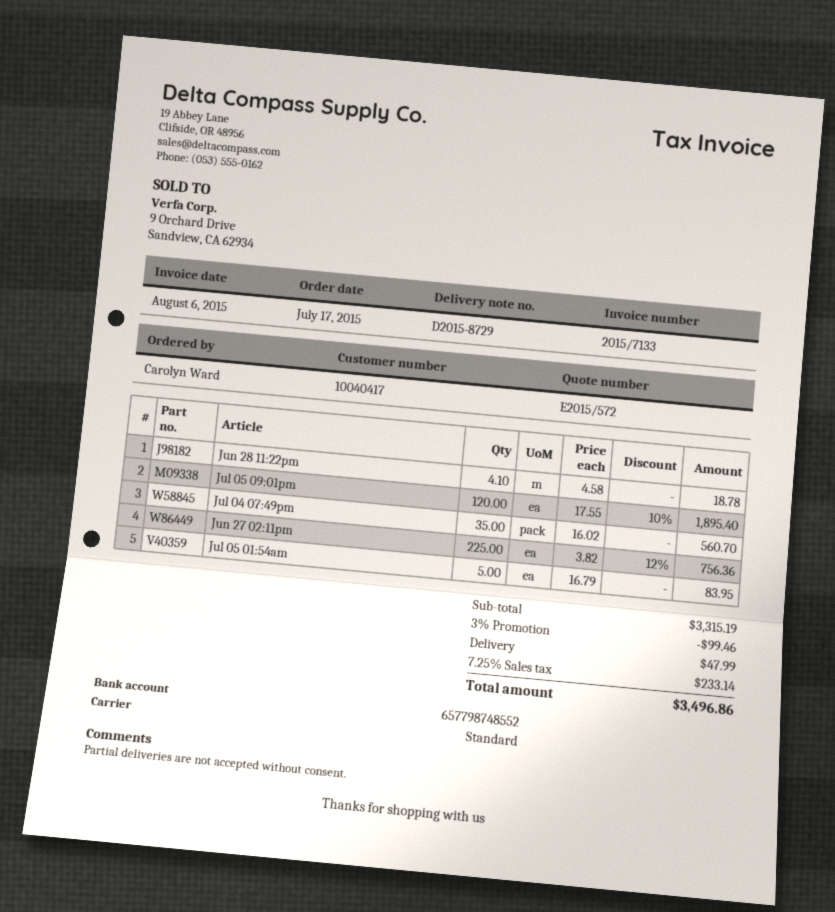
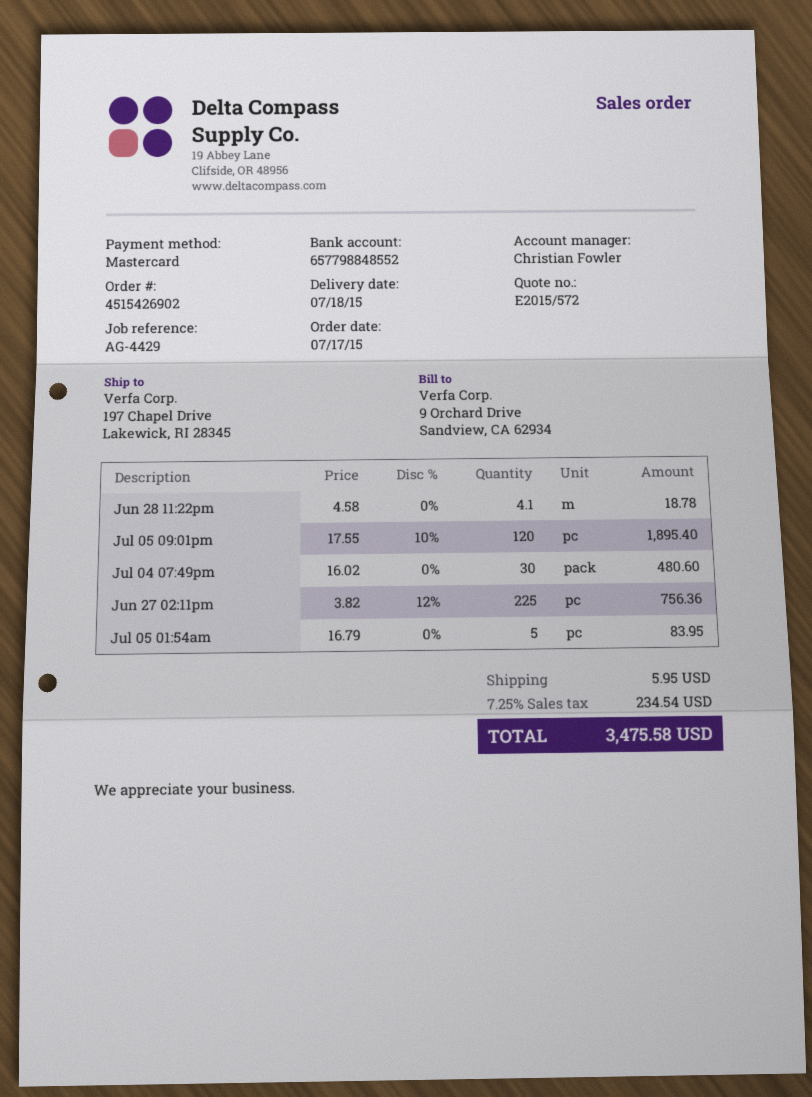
bank account: 657798748552 -> 657798848552
Jul 04 07:49pm: 35 x 16.02 = 560.70 -> 30 x 16.02 = 480.60
discount: 3% = 99.46 -> none
shipping: 47.99 -> 5.95
tax: 7.25% = 233.14 -> 7.25% = 234.54
total: 3496.86 -> 3475.58

